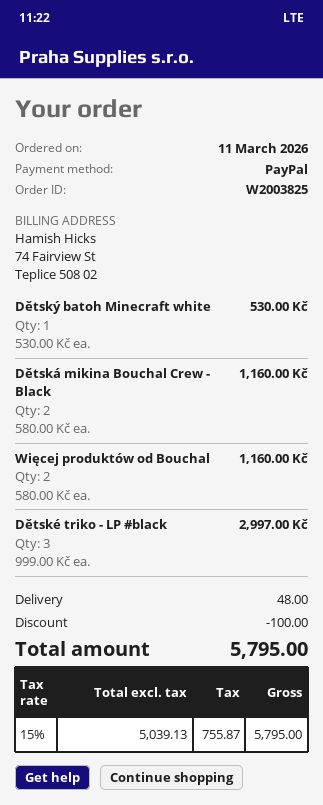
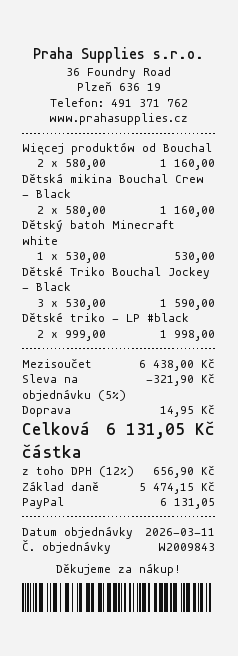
order number: W2003825 -> W2009843
Dětské triko - LP #black: 3 x 999.00 = 2997.00 -> 2 x 999.00 = 1998.00
Dětské Triko Bouchal Jockey - Black: none -> 3 x 530.00 = 1590.00
discount: 100.00 -> 321.90
shipping: 48.00 -> 14.95
net: 5039.13 -> 5474.15
tax: 15% = 755.87 -> 12% = 656.90
total: 5795.00 -> 6131.05

